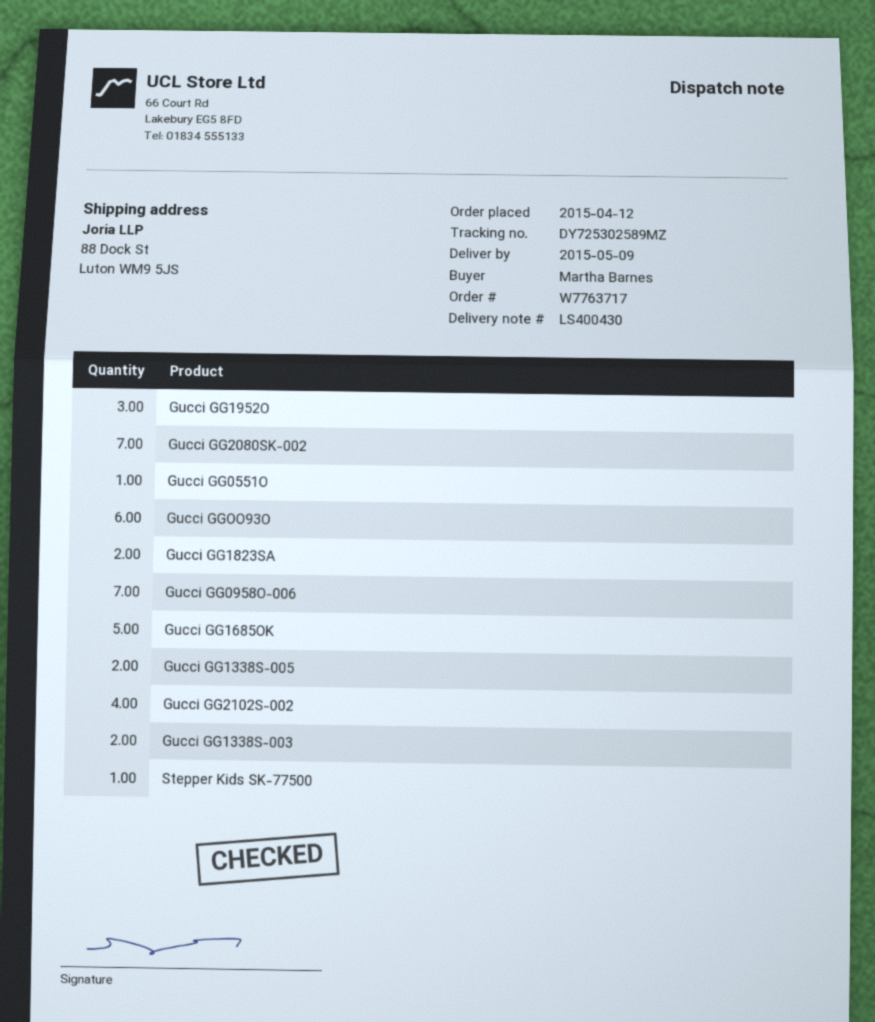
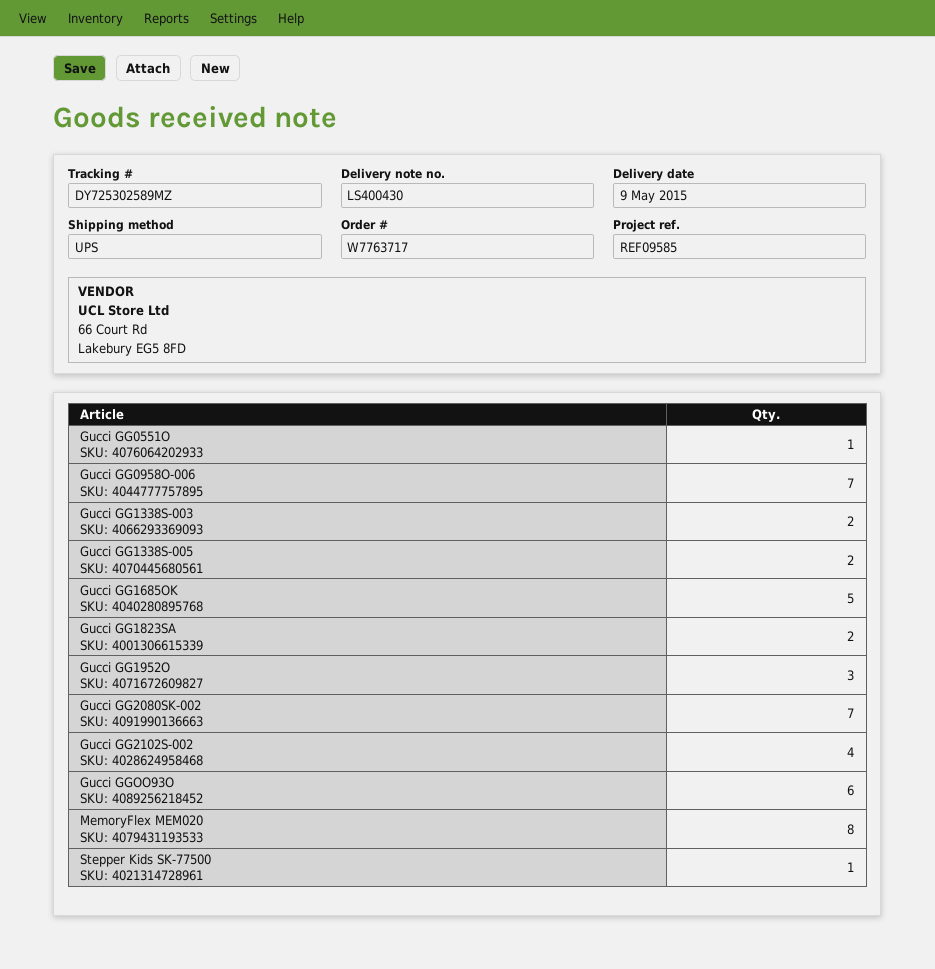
MemoryFlex MEM020: none -> 8

